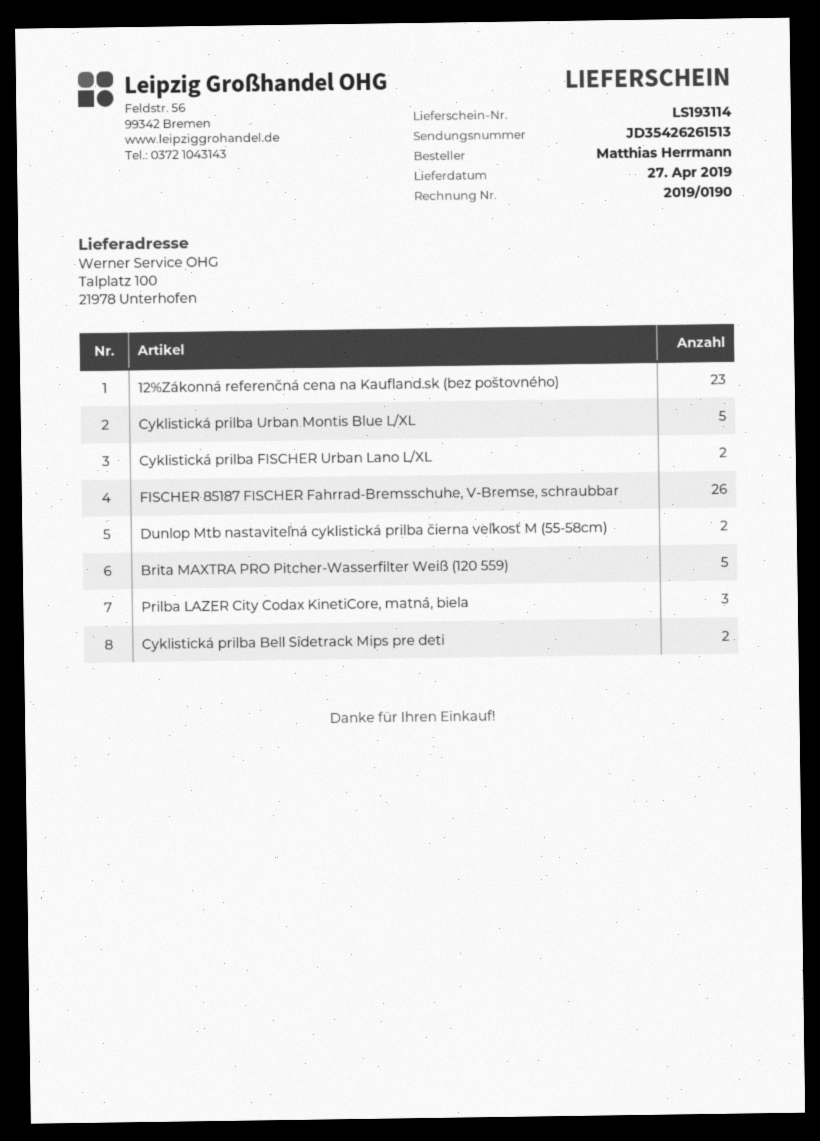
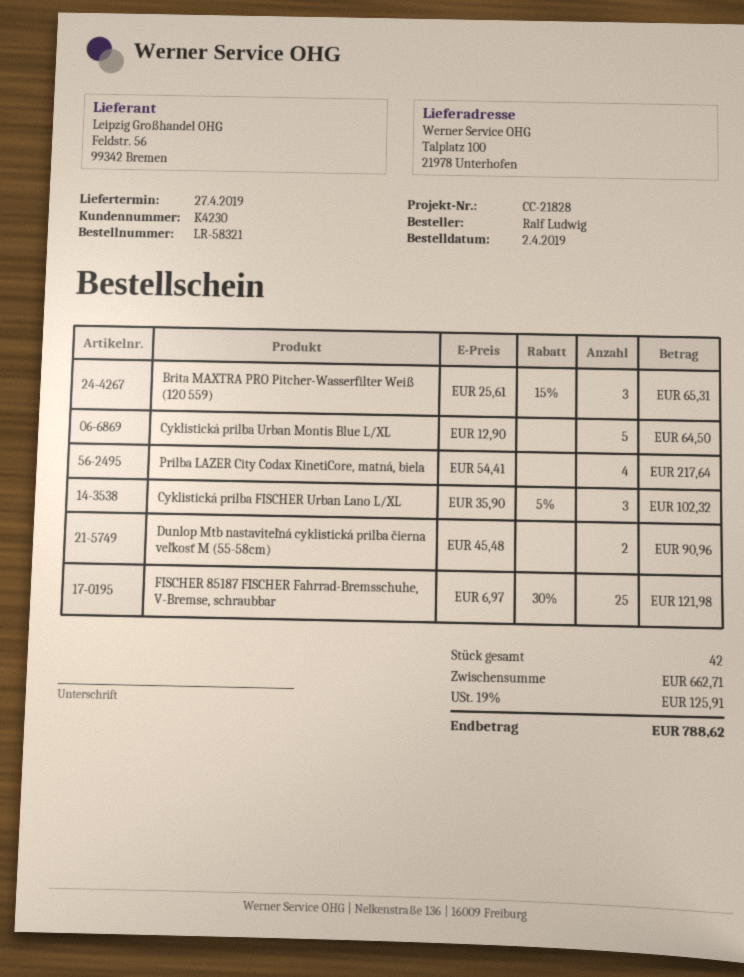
ordered by: Matthias Herrmann -> Ralf Ludwig
12%Zákonná referenčná cena na Kaufland.sk (bez poštovného): 23 -> none
Cyklistická prilba FISCHER Urban Lano L/XL: 2 -> 3
FISCHER 85187 FISCHER Fahrrad-Bremsschuhe, V-Bremse, schraubbar: 26 -> 25
Brita MAXTRA PRO Pitcher-Wasserfilter Weiß (120 559): 5 -> 3
Prilba LAZER City Codax KinetiCore, matná, biela: 3 -> 4
Cyklistická prilba Bell Sidetrack Mips pre deti: 2 -> none

